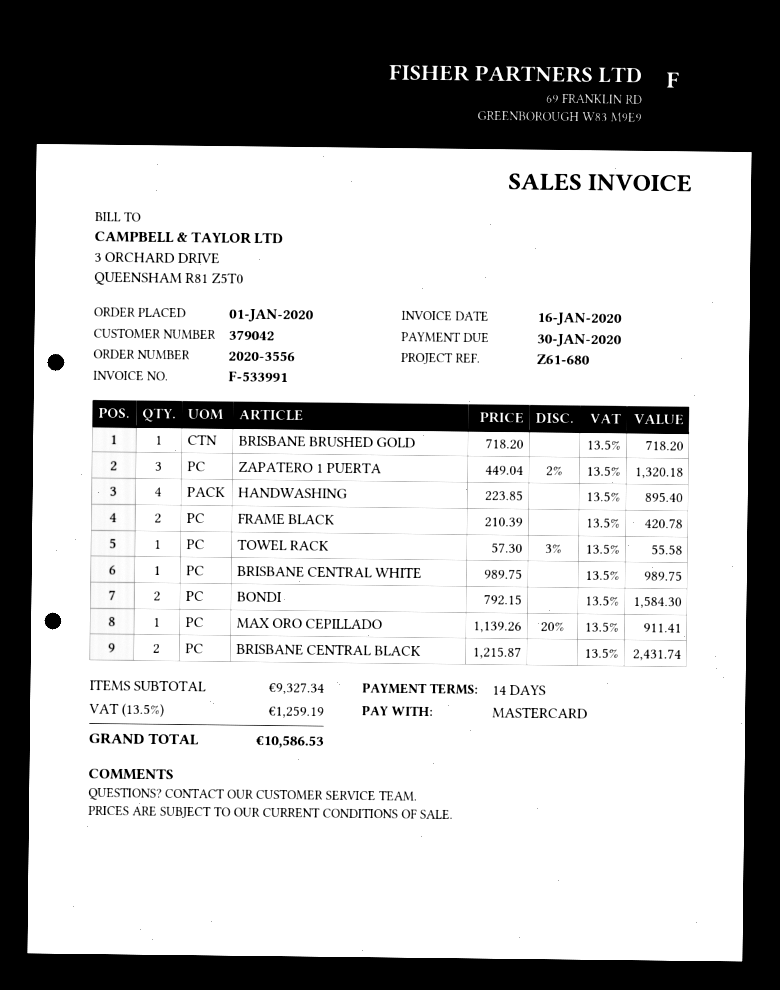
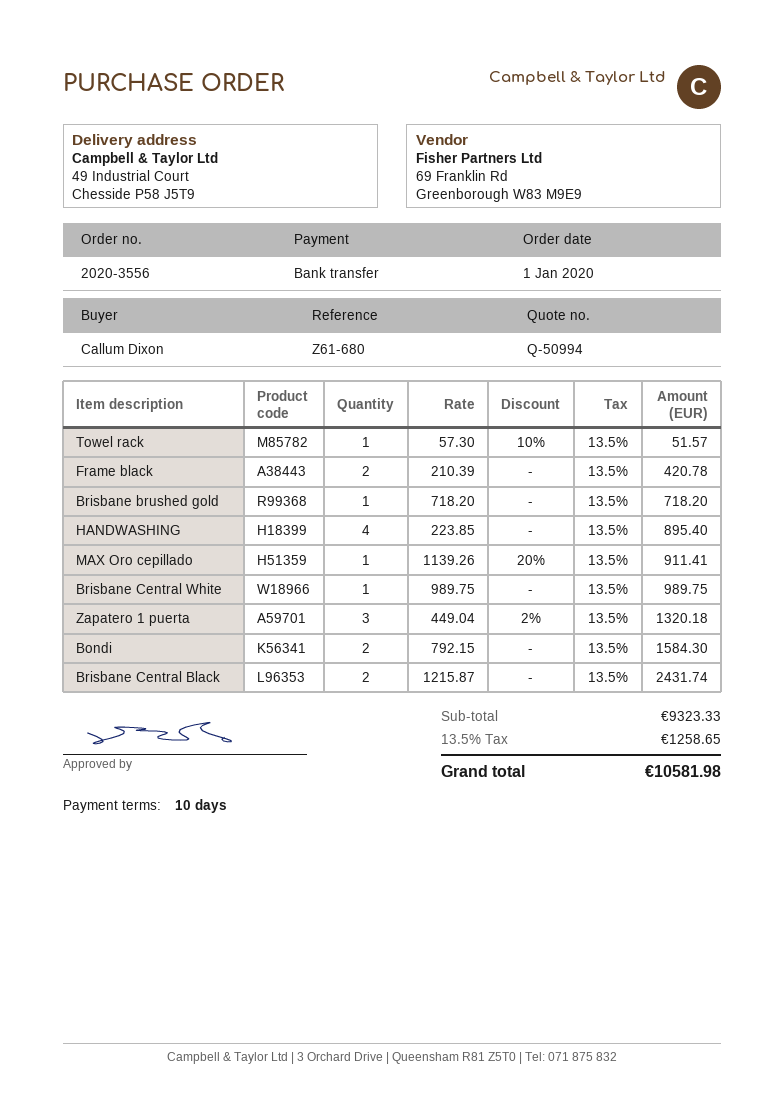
payment terms: 14 days -> 10 days
payment method: Mastercard -> bank transfer
TOWEL RACK: 1 x 57.30 - 3% = 55.58 -> 1 x 57.30 - 10% = 51.57
subtotal: 9327.34 -> 9323.33
tax: 13.5% = 1259.19 -> 13.5% = 1258.65
total: 10586.53 -> 10581.98

